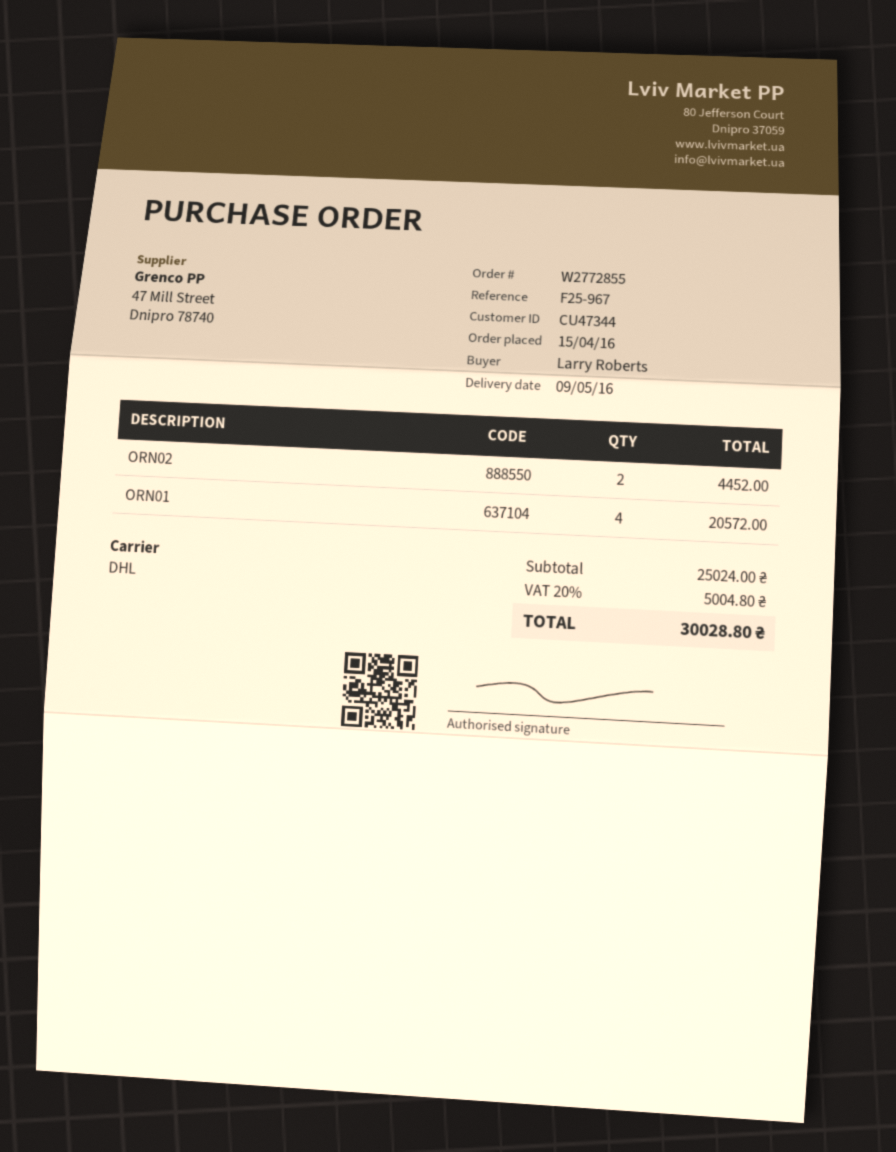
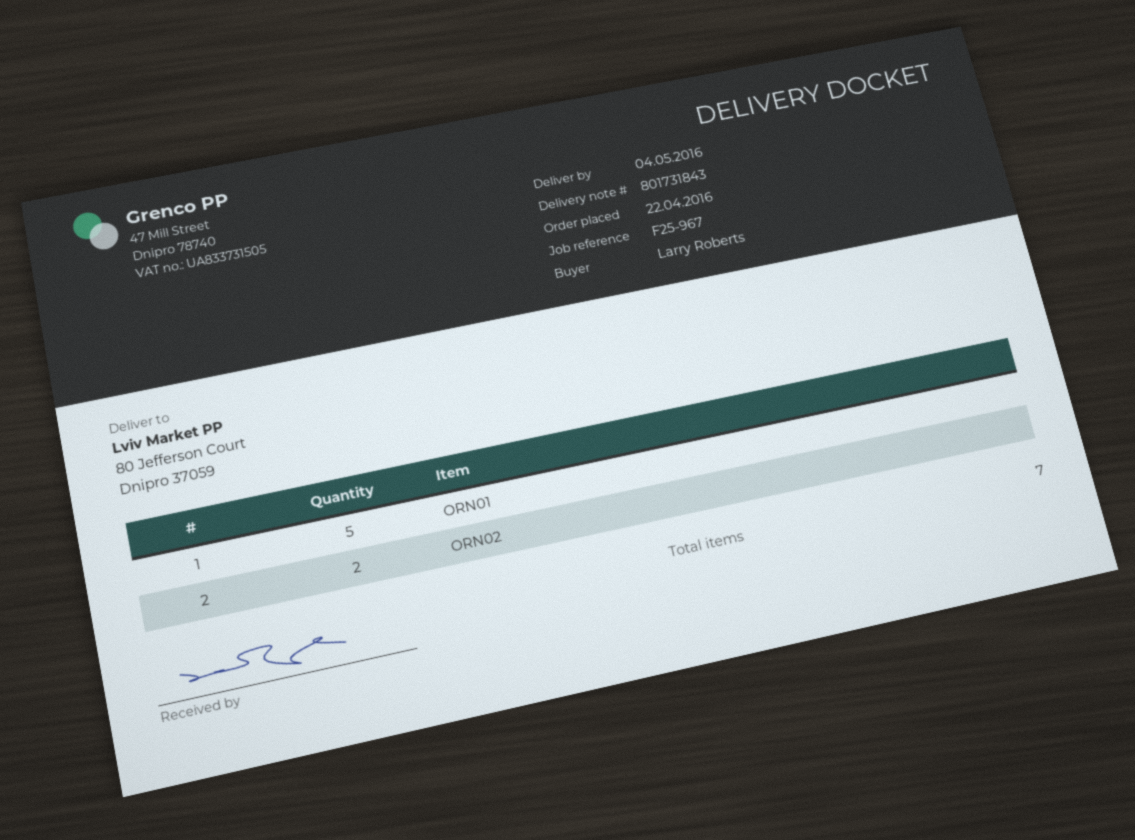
order date: 2016-04-15 -> 2016-04-22
delivery date: 2016-05-09 -> 2016-05-04
ORN01: 4 -> 5

